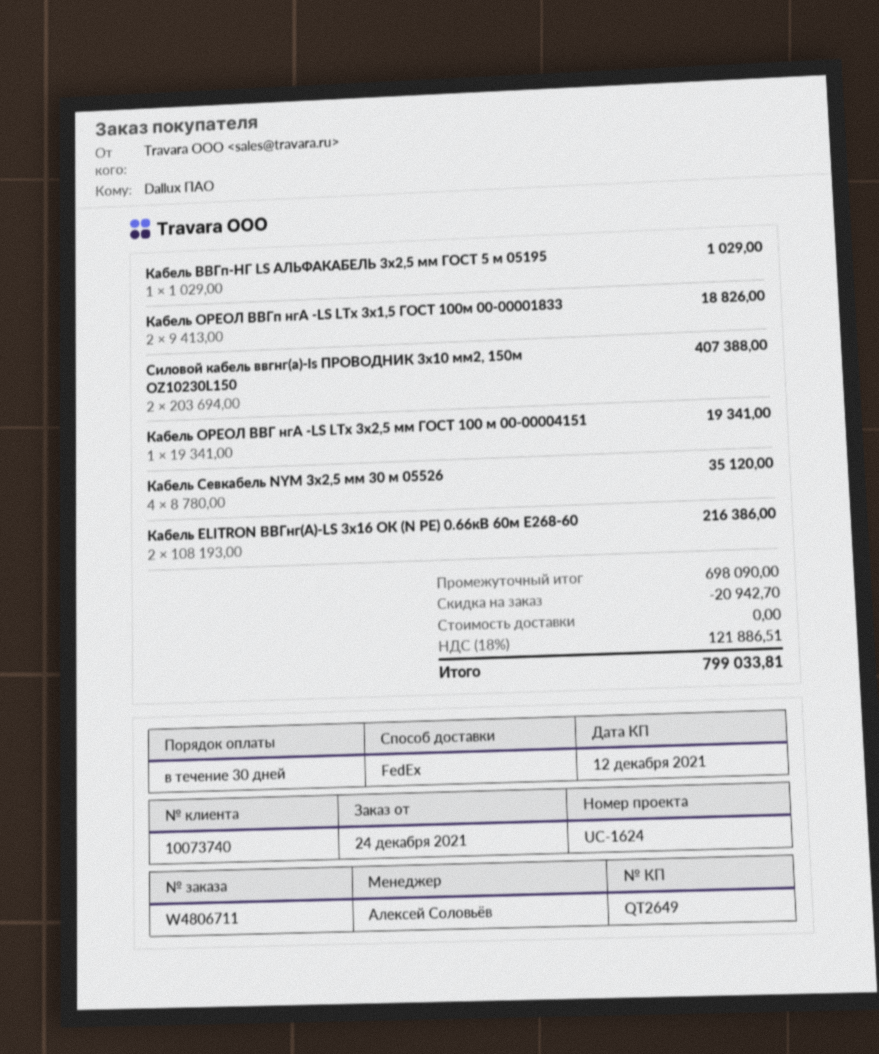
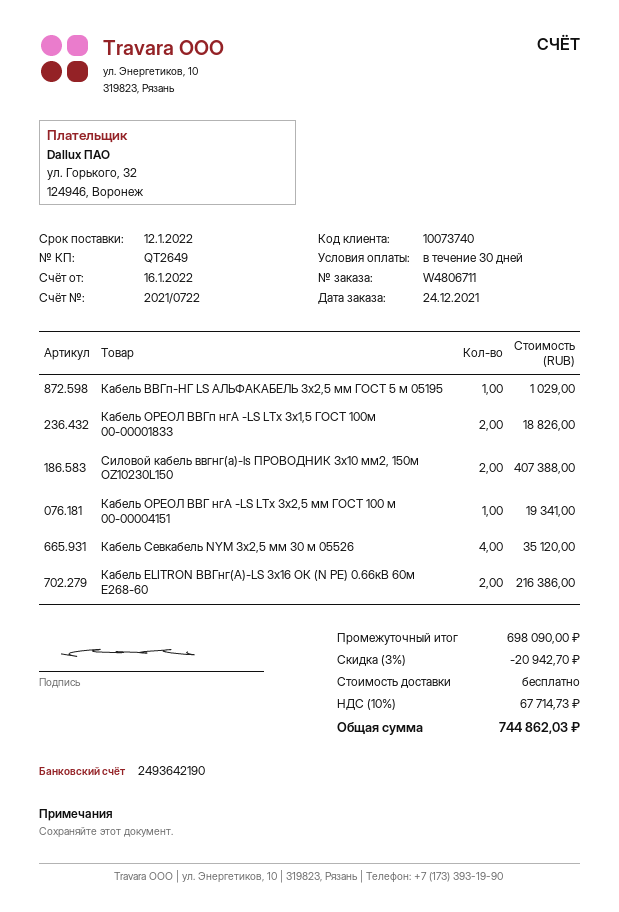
tax: 18% = 121886.51 -> 10% = 67714.73
total: 799033.81 -> 744862.03

